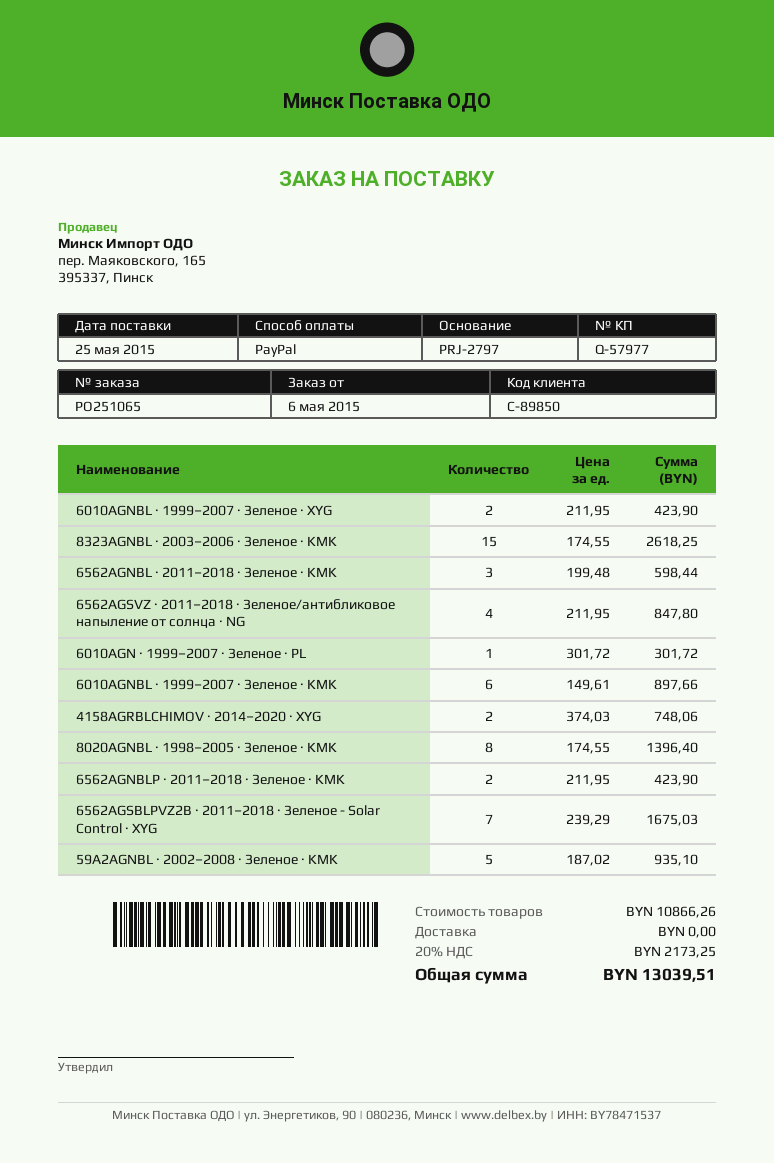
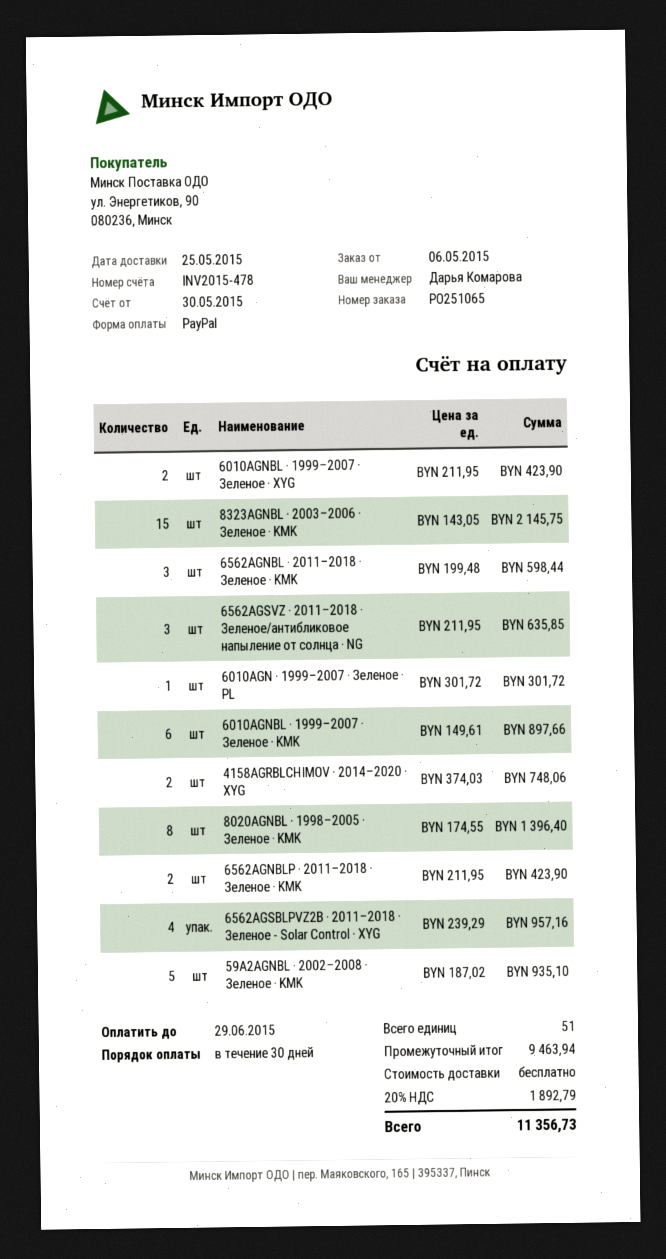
8323AGNBL · 2003–2006 · Зеленое · KMK: 15 x 174.55 = 2618.25 -> 15 x 143.05 = 2145.75
6562AGSVZ · 2011–2018 · Зеленое/антибликовое напыление от солнца · NG: 4 x 211.95 = 847.80 -> 3 x 211.95 = 635.85
6562AGSBLPVZ2B · 2011–2018 · Зеленое - Solar Control · XYG: 7 x 239.29 = 1675.03 -> 4 x 239.29 = 957.16
subtotal: 10866.26 -> 9463.94
tax: 20% = 2173.25 -> 20% = 1892.79
total: 13039.51 -> 11356.73

